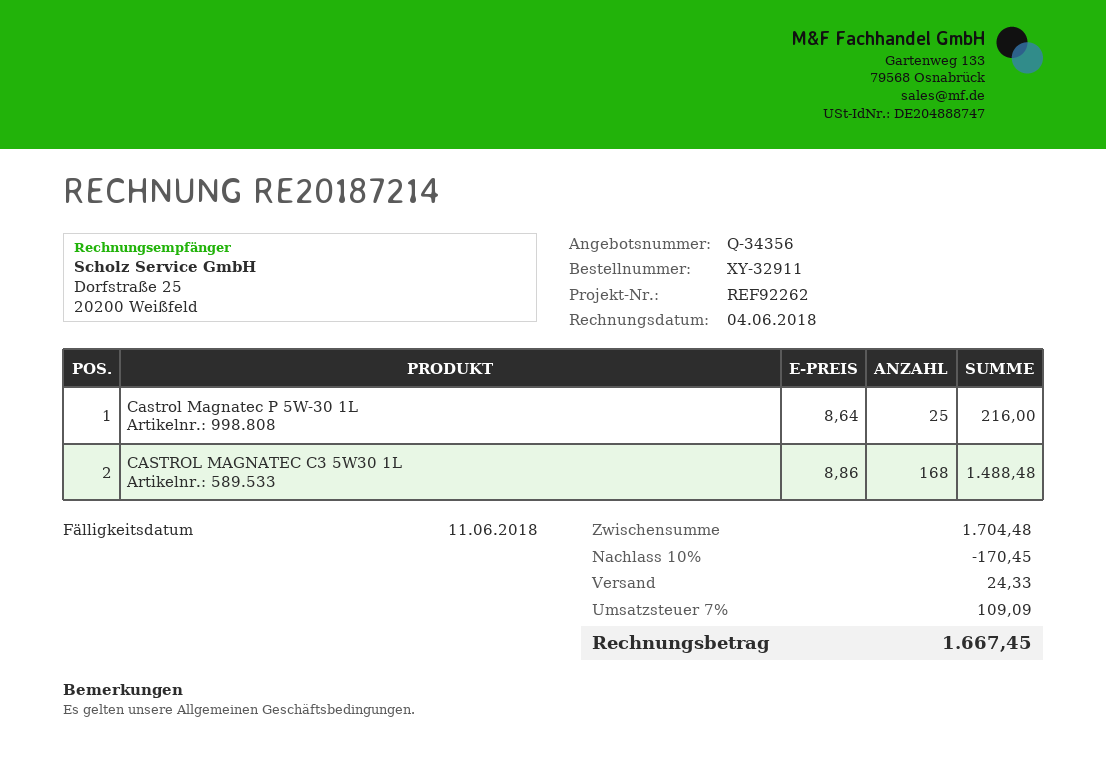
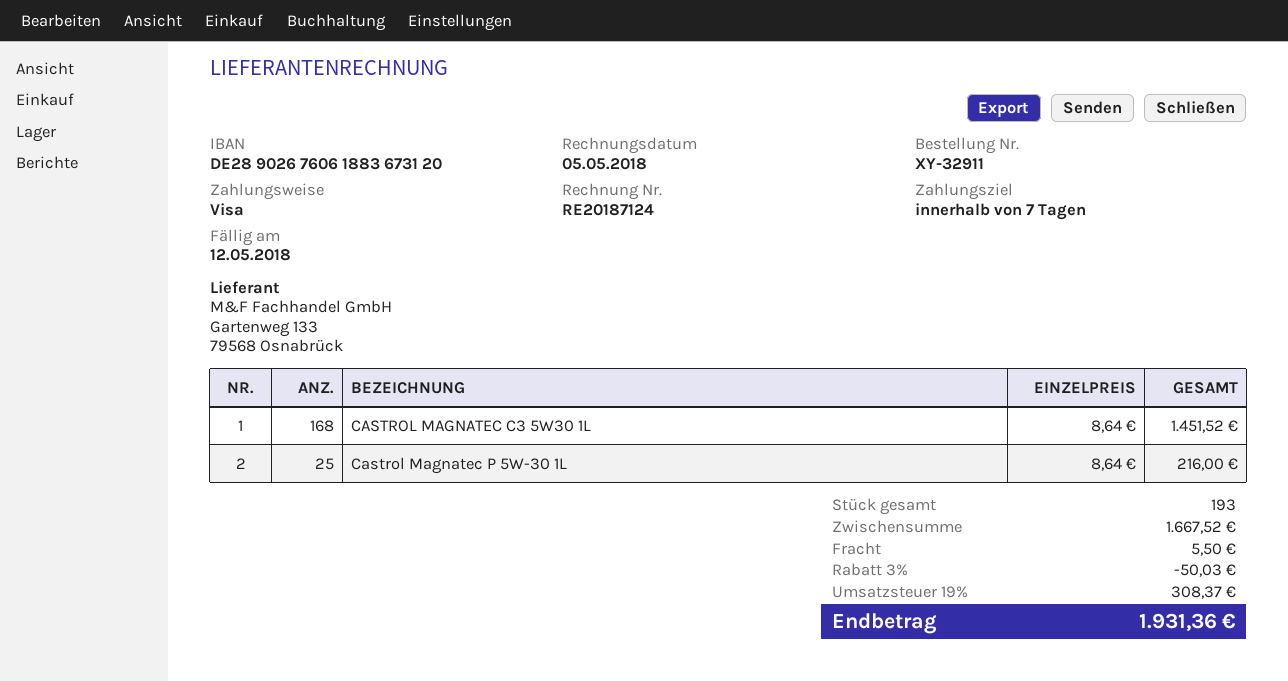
invoice number: RE20187214 -> RE20187124
invoice date: 2018-06-04 -> 2018-05-05
due date: 2018-06-11 -> 2018-05-12
CASTROL MAGNATEC C3 5W30 1L: 168 x 8.86 = 1488.48 -> 168 x 8.64 = 1451.52
subtotal: 1704.48 -> 1667.52
discount: 10% = 170.45 -> 3% = 50.03
shipping: 24.33 -> 5.50
tax: 7% = 109.09 -> 19% = 308.37
total: 1667.45 -> 1931.36

